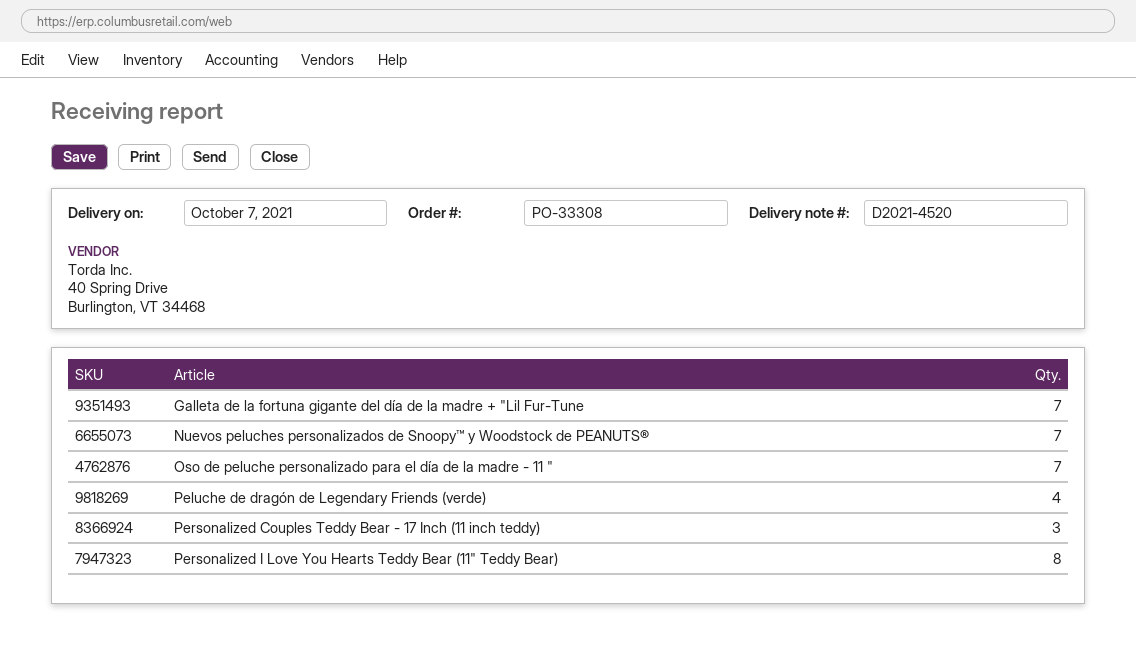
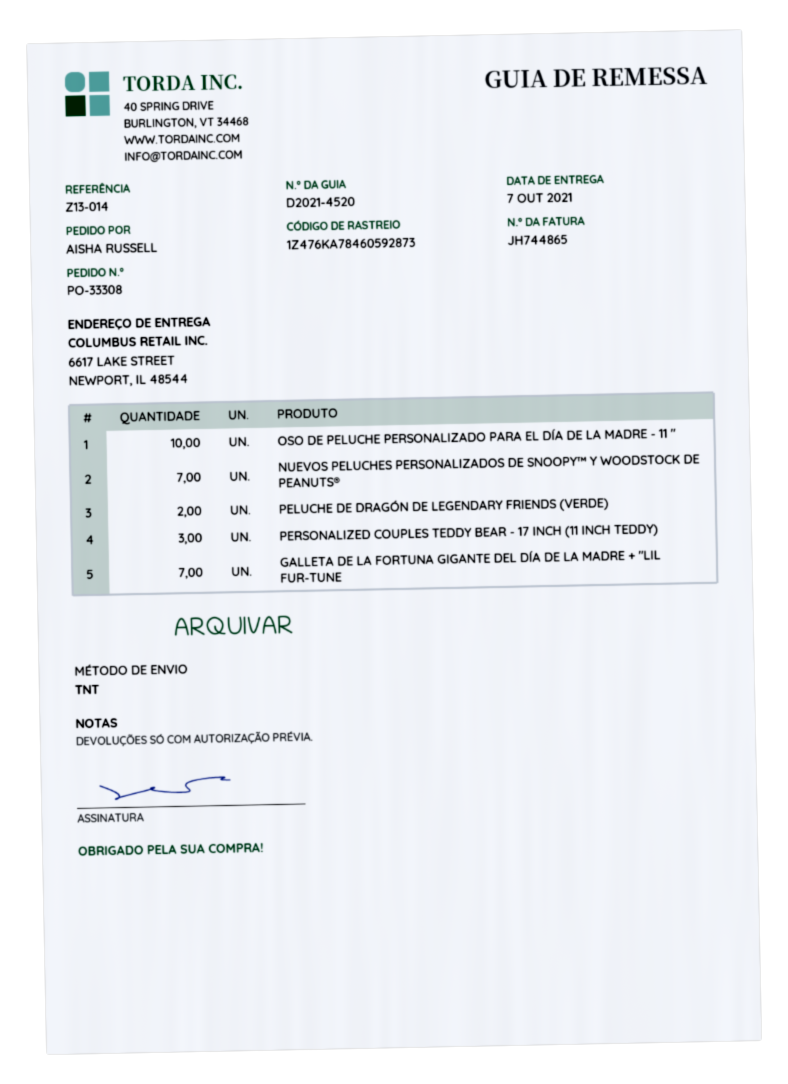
Oso de peluche personalizado para el día de la madre - 11 ": 7 -> 10
Peluche de dragón de Legendary Friends (verde): 4 -> 2
Personalized I Love You Hearts Teddy Bear (11" Teddy Bear): 8 -> none

